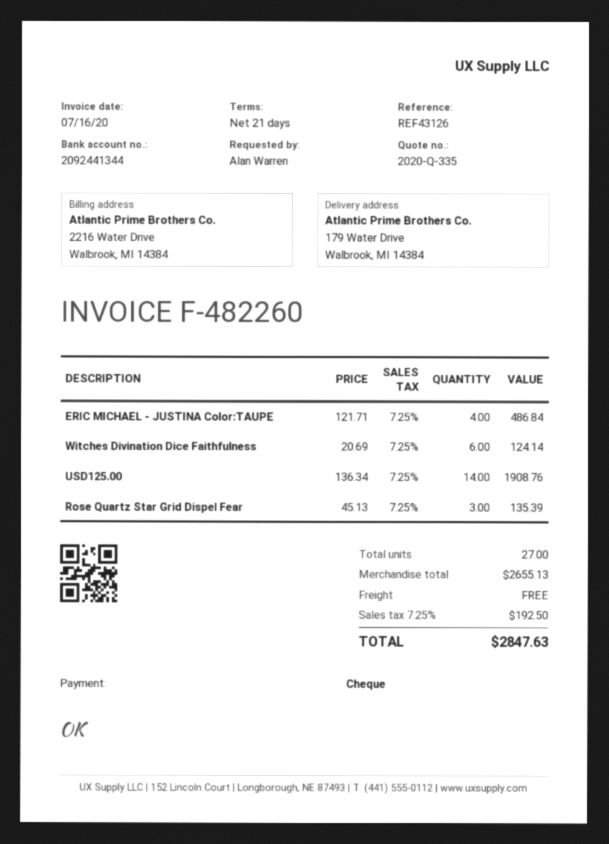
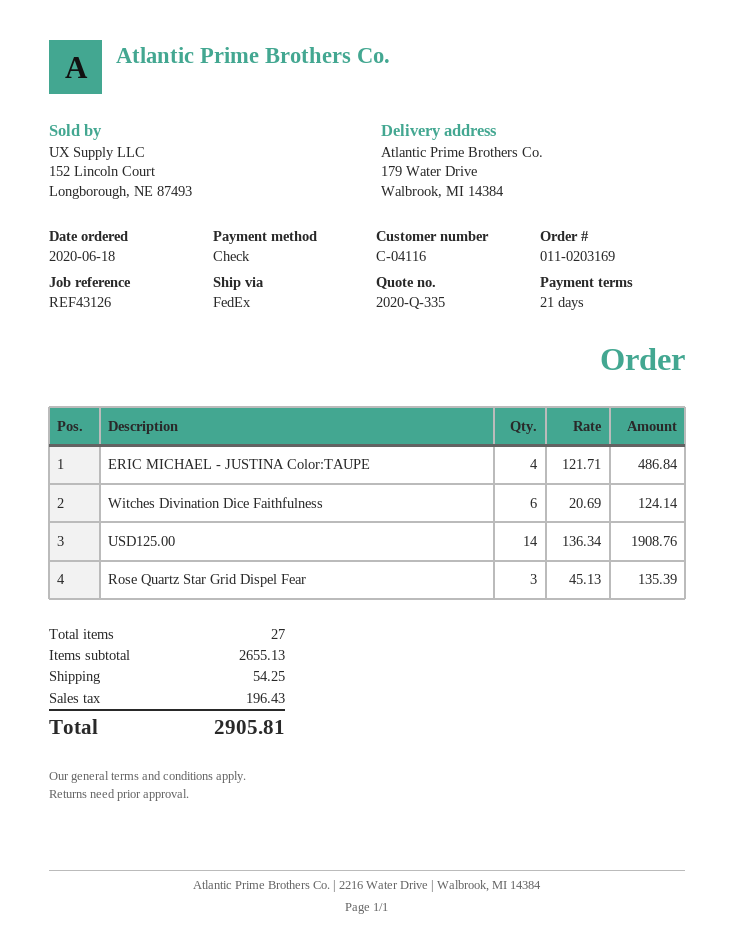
shipping: 0.00 -> 54.25
tax: 192.50 -> 196.43
total: 2847.63 -> 2905.81

